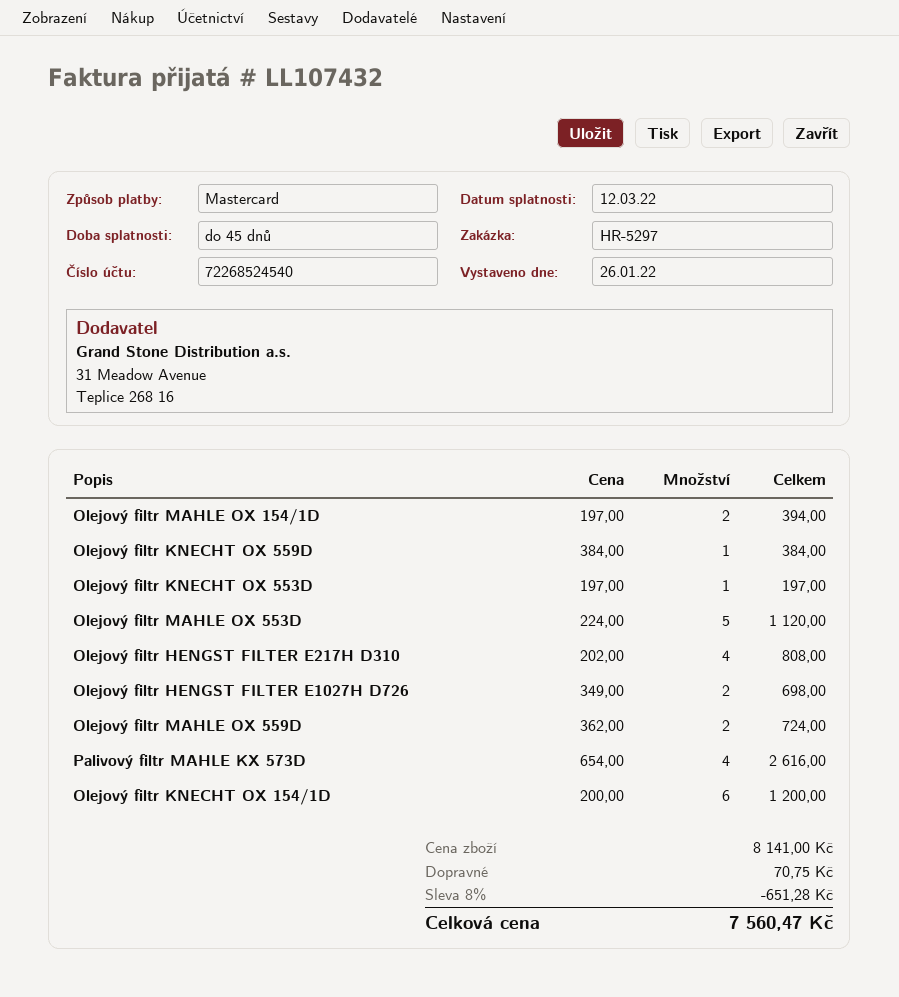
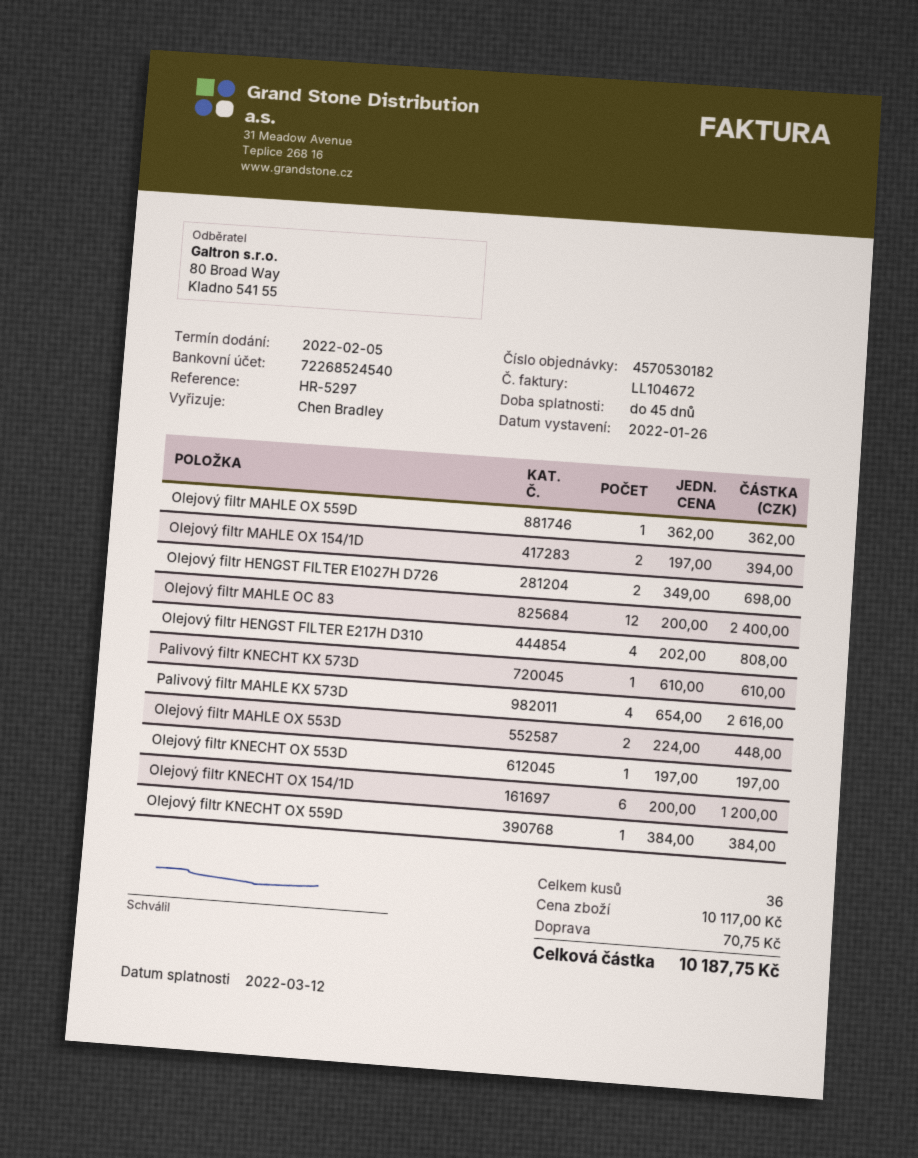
invoice number: LL107432 -> LL104672
Olejový filtr MAHLE OX 553D: 5 x 224.00 = 1120.00 -> 2 x 224.00 = 448.00
Olejový filtr MAHLE OX 559D: 2 x 362.00 = 724.00 -> 1 x 362.00 = 362.00
Olejový filtr MAHLE OC 83: none -> 12 x 200.00 = 2400.00
Palivový filtr KNECHT KX 573D: none -> 1 x 610.00 = 610.00
subtotal: 8141.00 -> 10117.00
discount: 8% = 651.28 -> none
total: 7560.47 -> 10187.75

